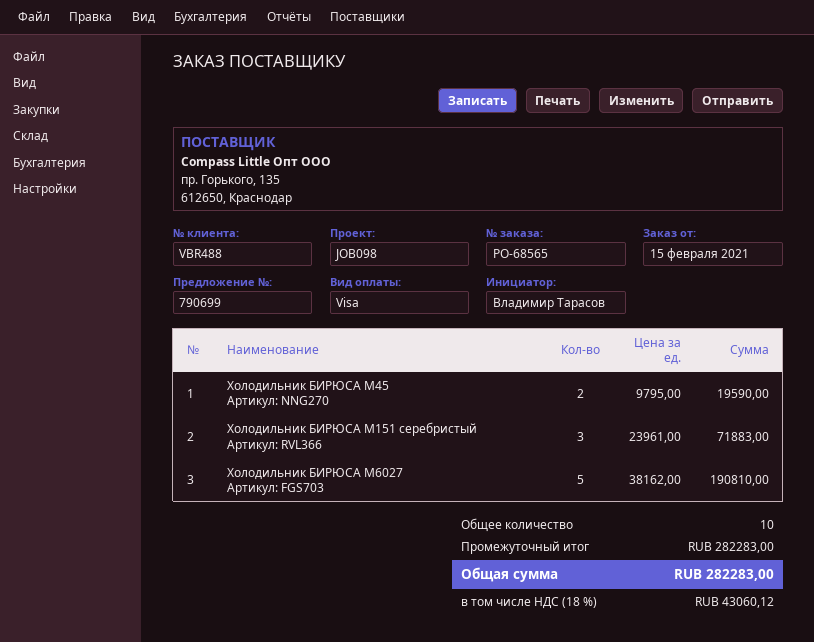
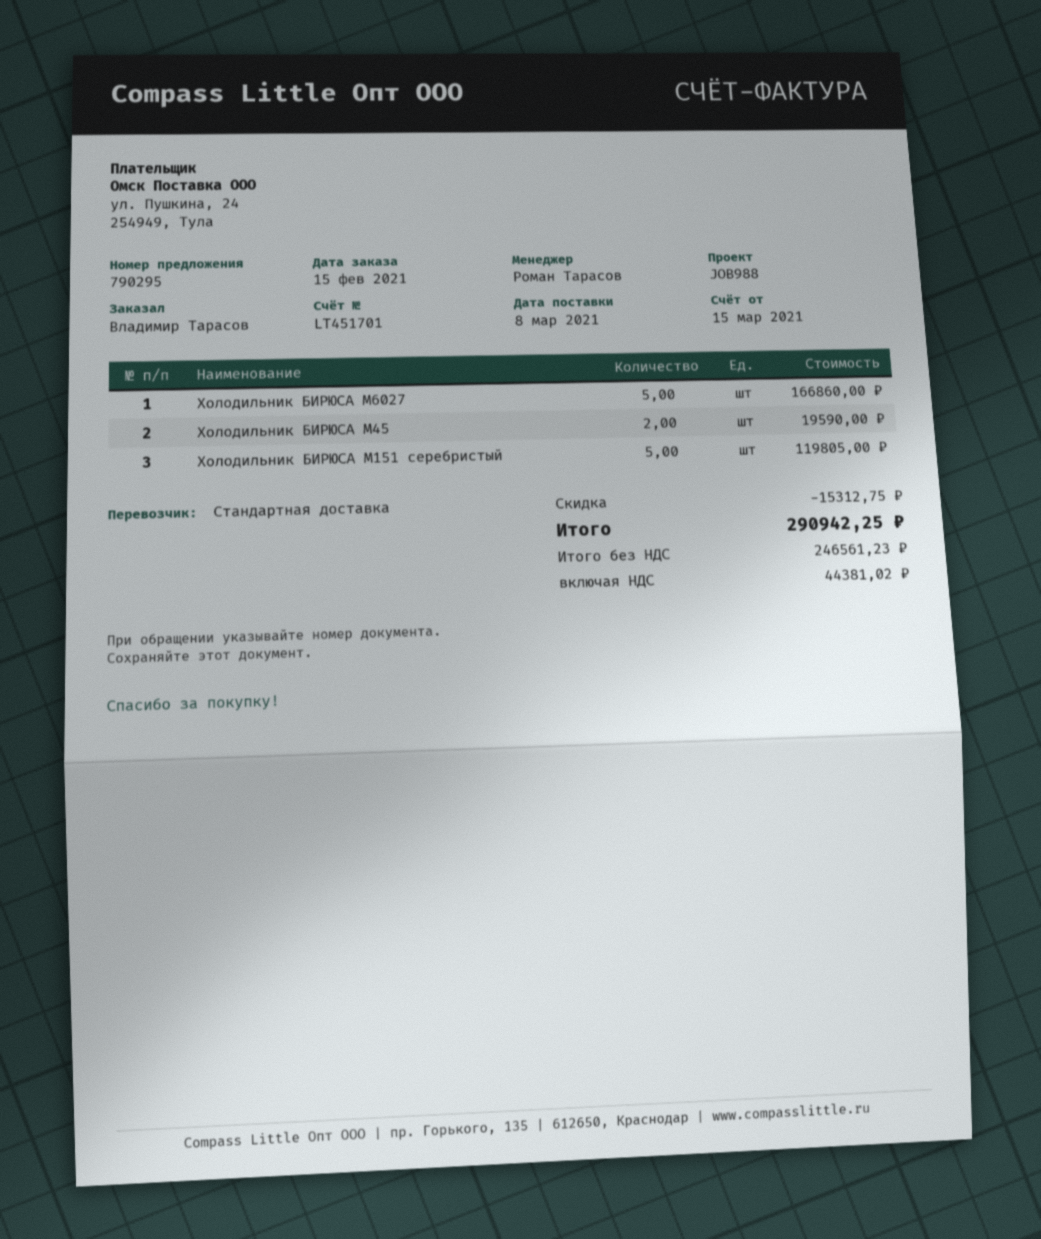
quote number: 790699 -> 790295
reference: JOB098 -> JOB988
Холодильник БИРЮСА M151 серебристый: 3 for 71883.00 -> 5 for 119805.00
Холодильник БИРЮСА M6027: 5 for 190810.00 -> 5 for 166860.00
discount: none -> 15312.75
tax: 43060.12 -> 44381.02
total: 282283.00 -> 290942.25

